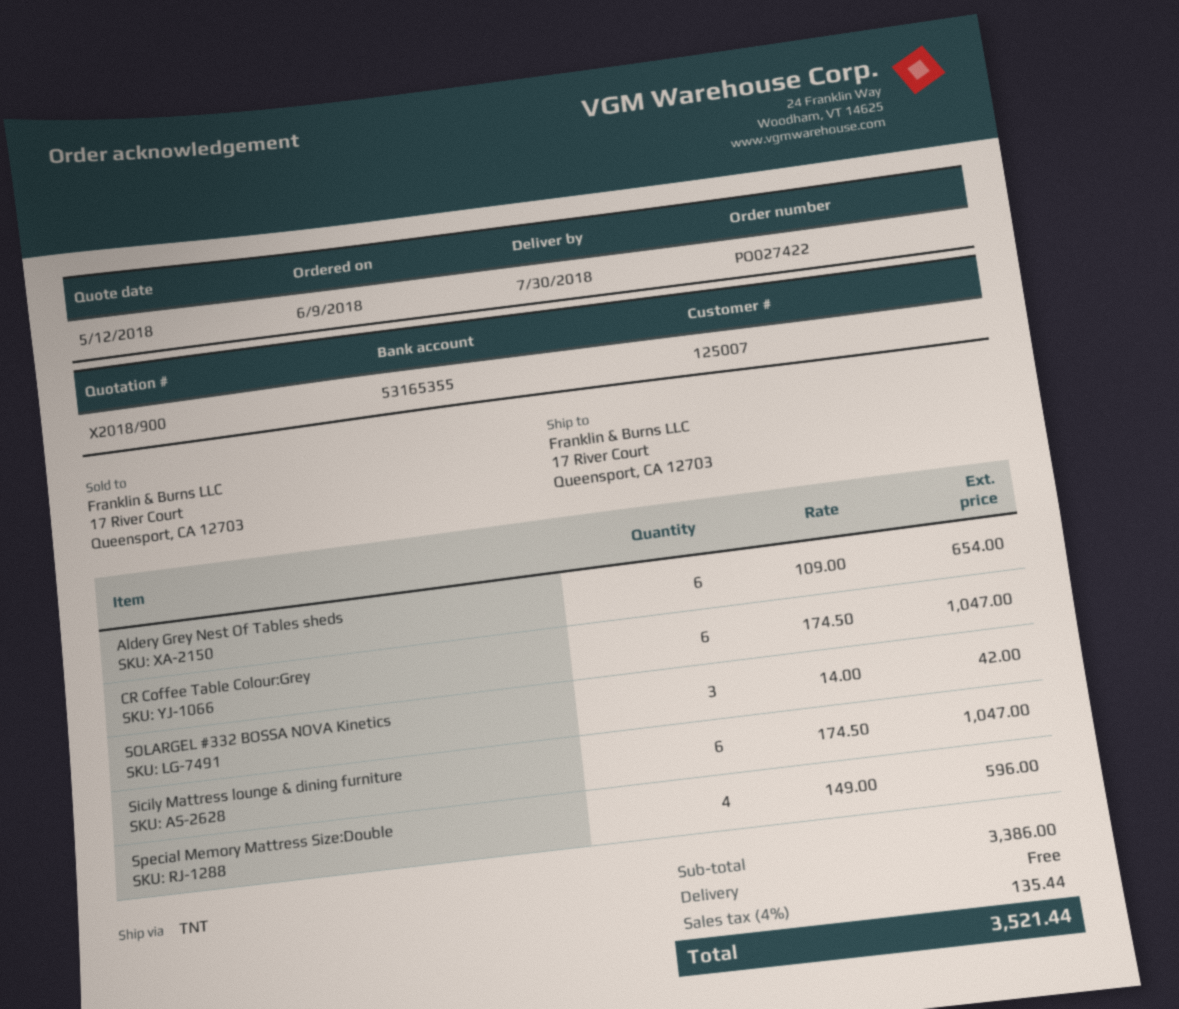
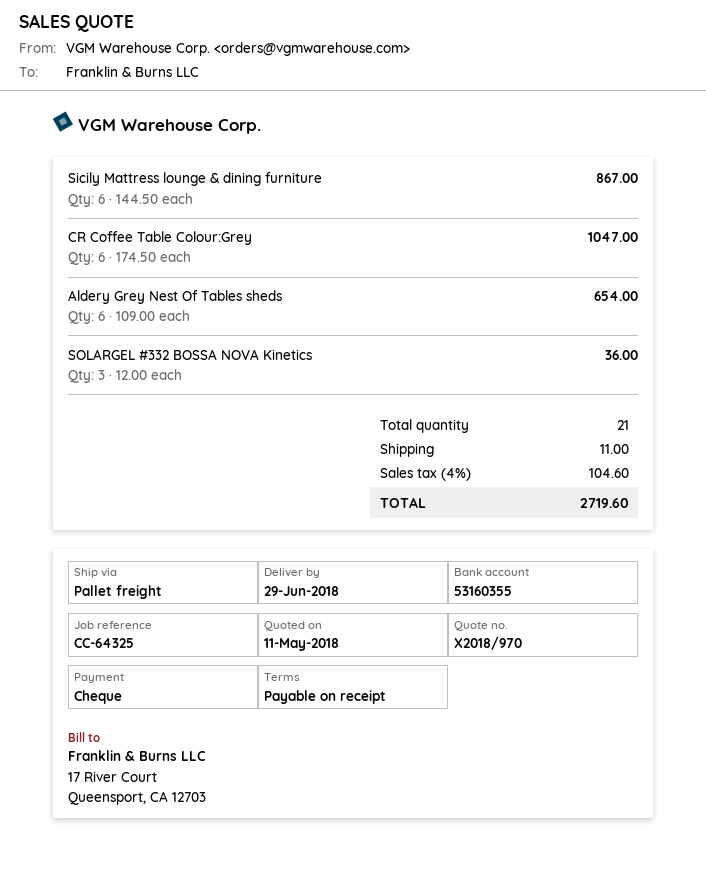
quote number: X2018/900 -> X2018/970
quote date: 2018-05-12 -> 2018-05-11
delivery date: 2018-07-30 -> 2018-06-29
bank account: 53165355 -> 53160355
shipping method: TNT -> pallet freight
SOLARGEL #332 BOSSA NOVA Kinetics: 3 x 14.00 = 42.00 -> 3 x 12.00 = 36.00
Sicily Mattress lounge & dining furniture: 6 x 174.50 = 1047.00 -> 6 x 144.50 = 867.00
Special Memory Mattress Size:Double: 4 x 149.00 = 596.00 -> none
shipping: 0.00 -> 11.00
tax: 4% = 135.44 -> 4% = 104.60
total: 3521.44 -> 2719.60

